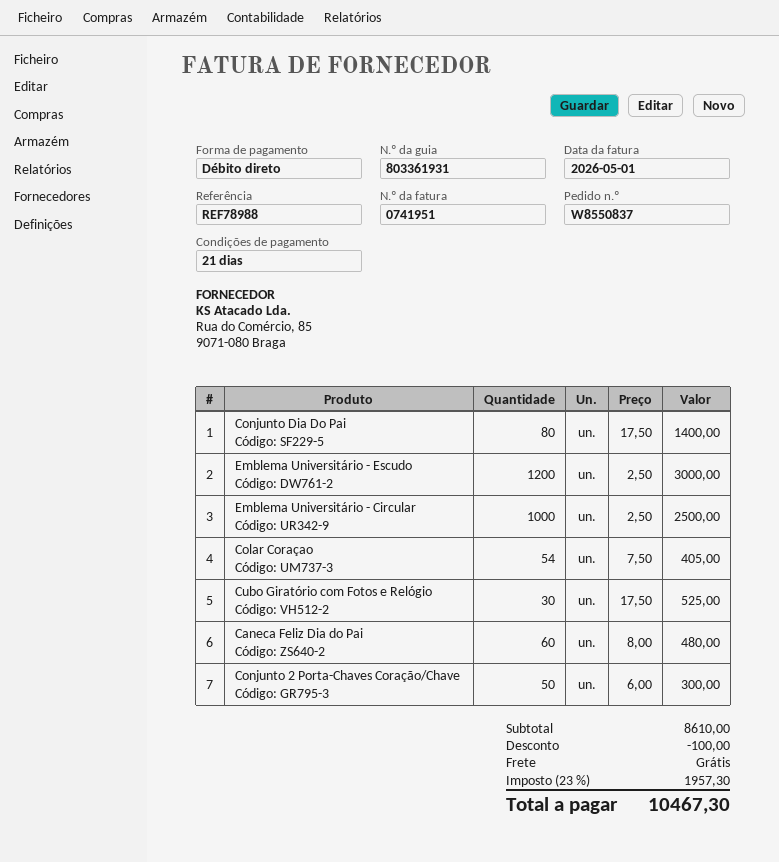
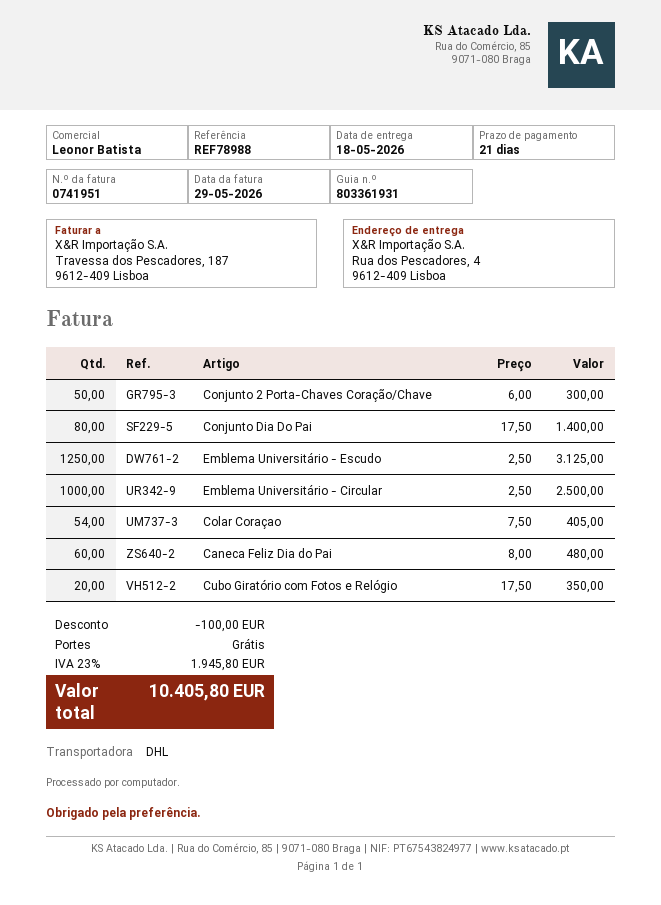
invoice date: 2026-05-01 -> 2026-05-29
Emblema Universitário - Escudo: 1200 x 2.50 = 3000.00 -> 1250 x 2.50 = 3125.00
Cubo Giratório com Fotos e Relógio: 30 x 17.50 = 525.00 -> 20 x 17.50 = 350.00
tax: 23% = 1957.30 -> 23% = 1945.80
total: 10467.30 -> 10405.80

